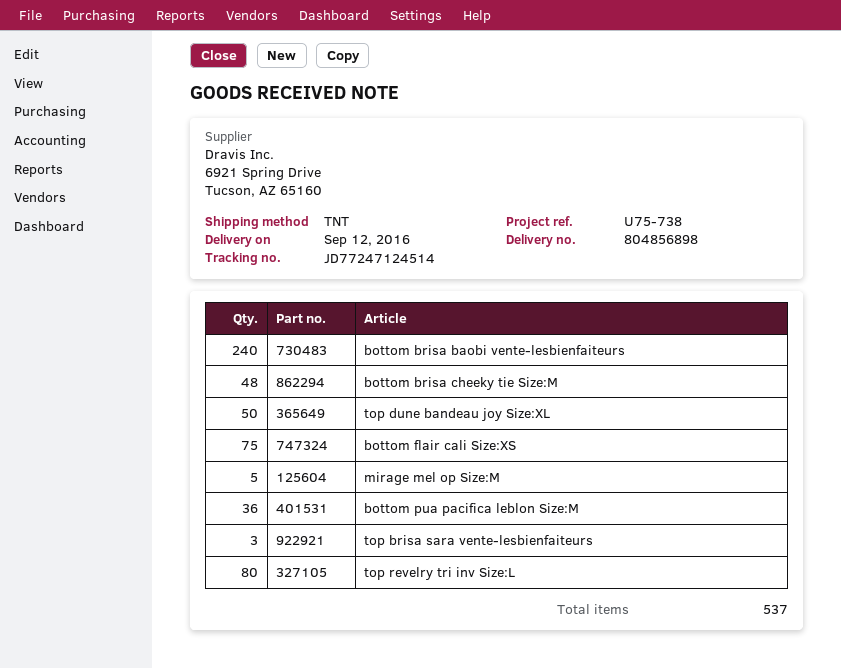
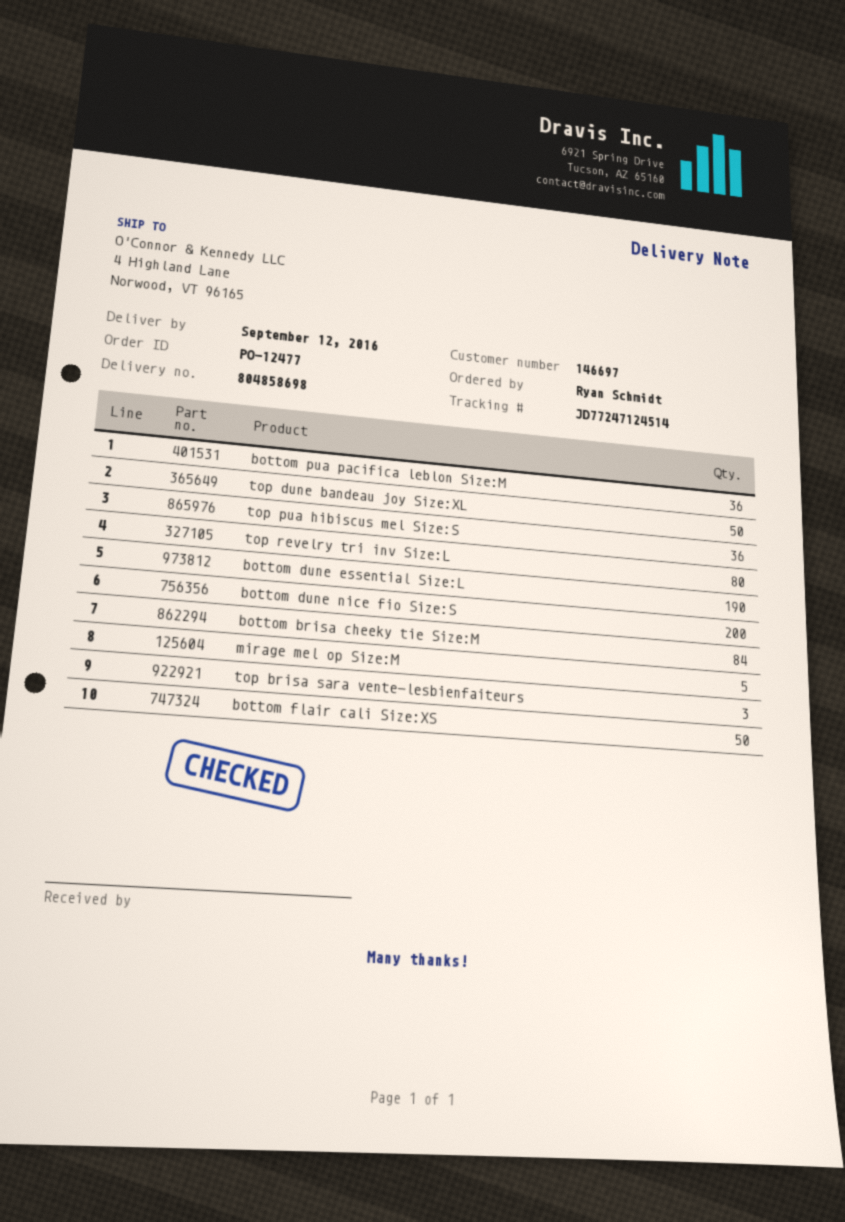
delivery note number: 804856898 -> 804858698
bottom brisa baobi vente-lesbienfaiteurs: 240 -> none
bottom brisa cheeky tie Size:M: 48 -> 84
bottom flair cali Size:XS: 75 -> 50
top pua hibiscus mel Size:S: none -> 36
bottom dune essential Size:L: none -> 190
bottom dune nice fio Size:S: none -> 200

